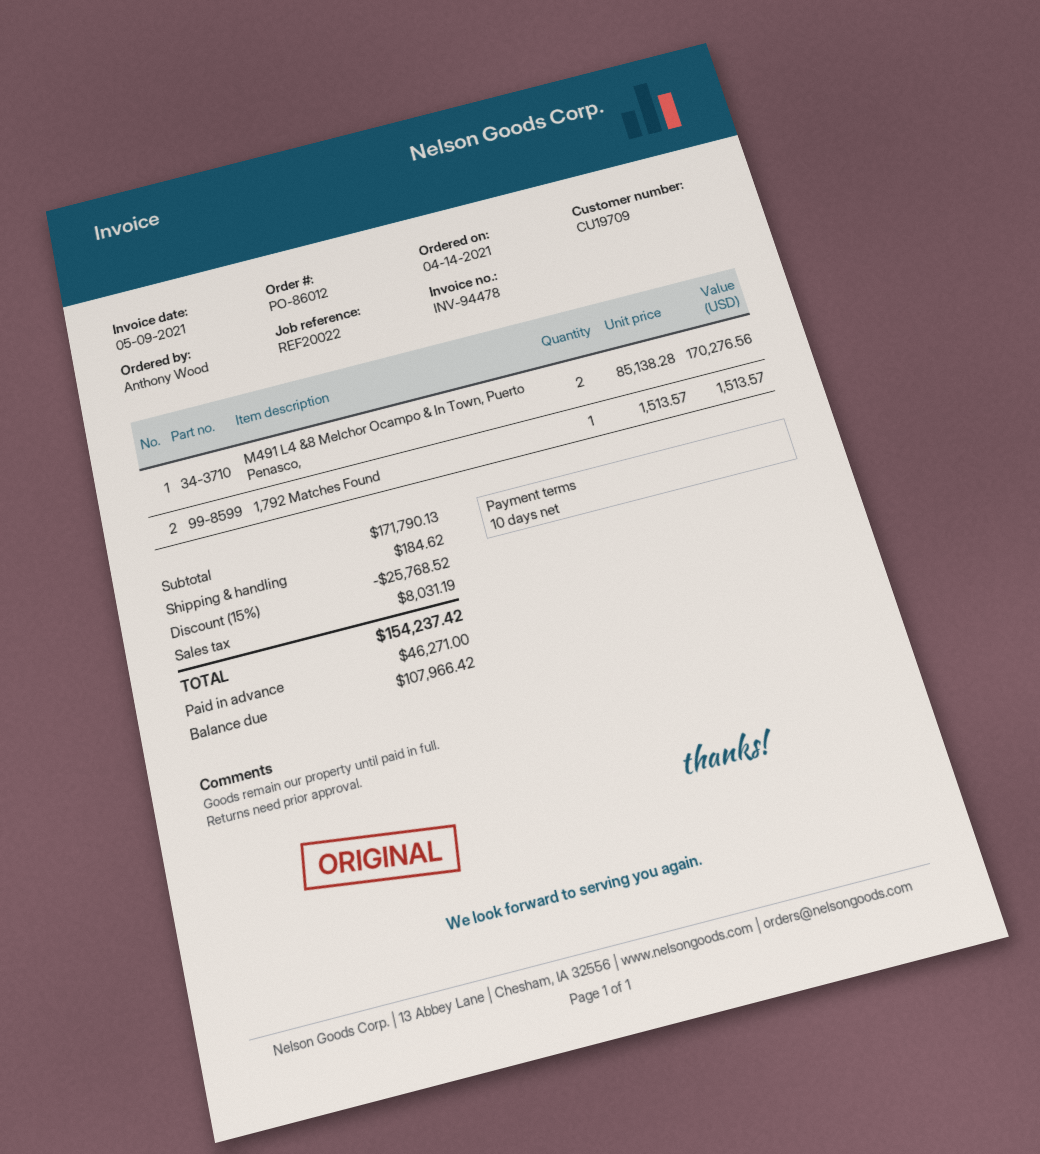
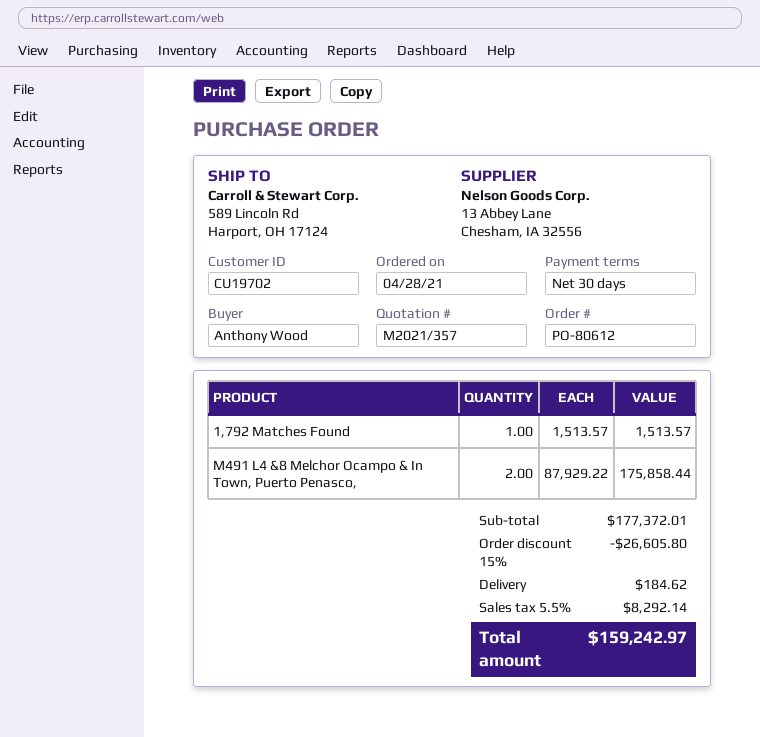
order number: PO-86012 -> PO-80612
order date: 2021-04-14 -> 2021-04-28
payment terms: 10 days -> 30 days
customer number: CU19709 -> CU19702
M491 L4 &8 Melchor Ocampo & In Town, Puerto Penasco,: 2 x 85138.28 = 170276.56 -> 2 x 87929.22 = 175858.44
subtotal: 171790.13 -> 177372.01
discount: 15% = 25768.52 -> 15% = 26605.80
tax: 8031.19 -> 8292.14
total: 154237.42 -> 159242.97

